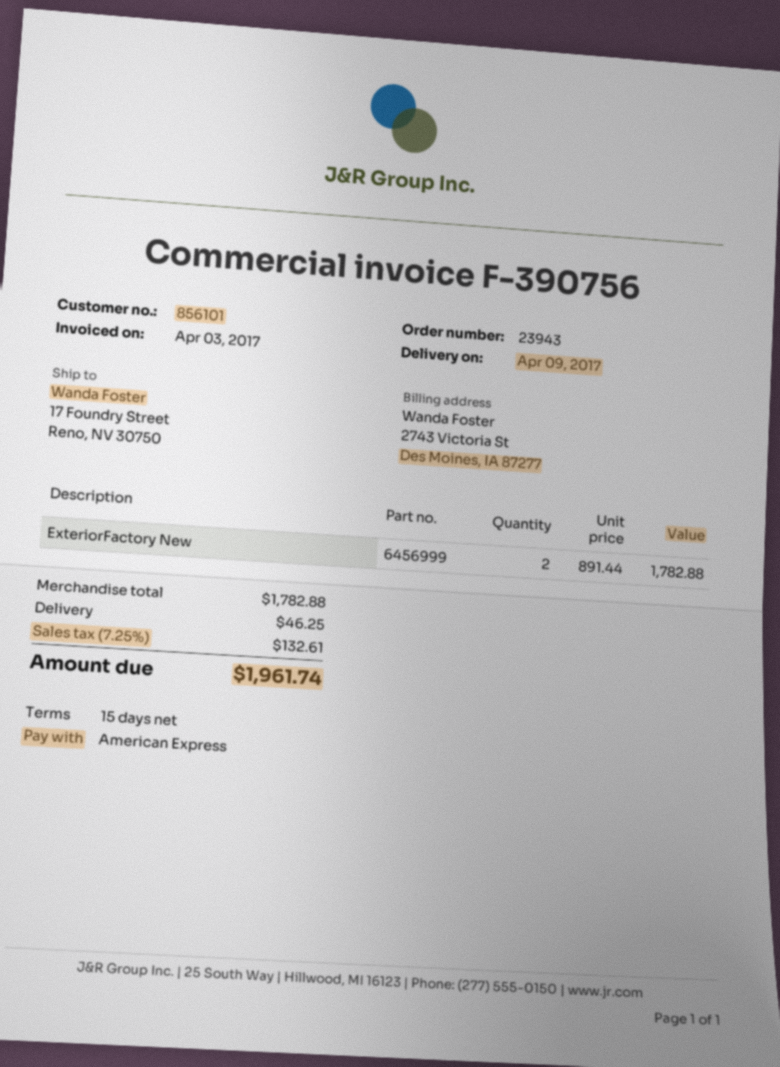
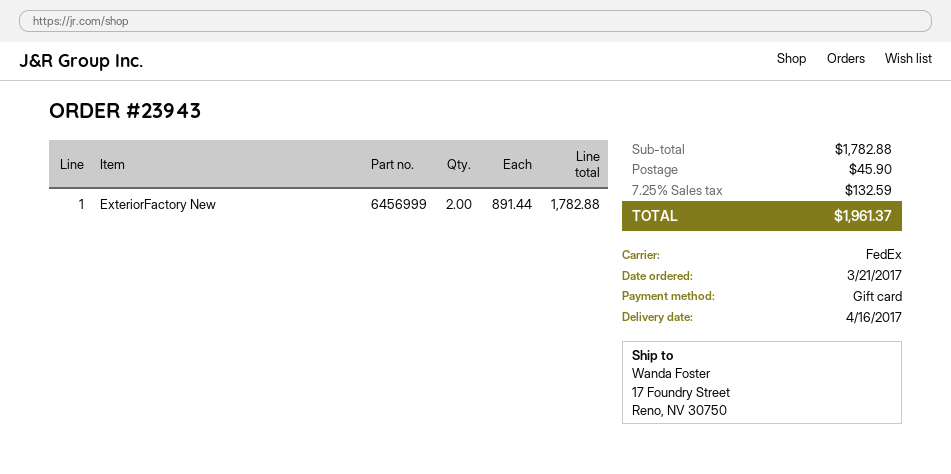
delivery date: 2017-04-09 -> 2017-04-16
payment method: American Express -> gift card
shipping: 46.25 -> 45.90
tax: 7.25% = 132.61 -> 7.25% = 132.59
total: 1961.74 -> 1961.37

